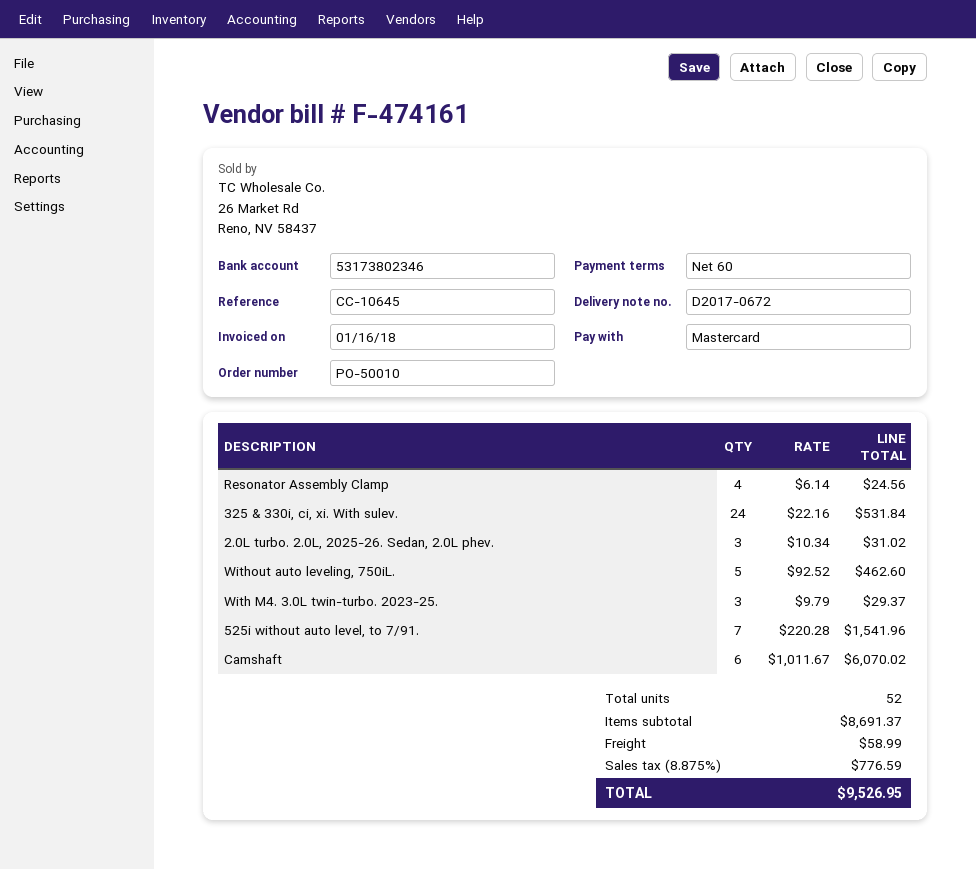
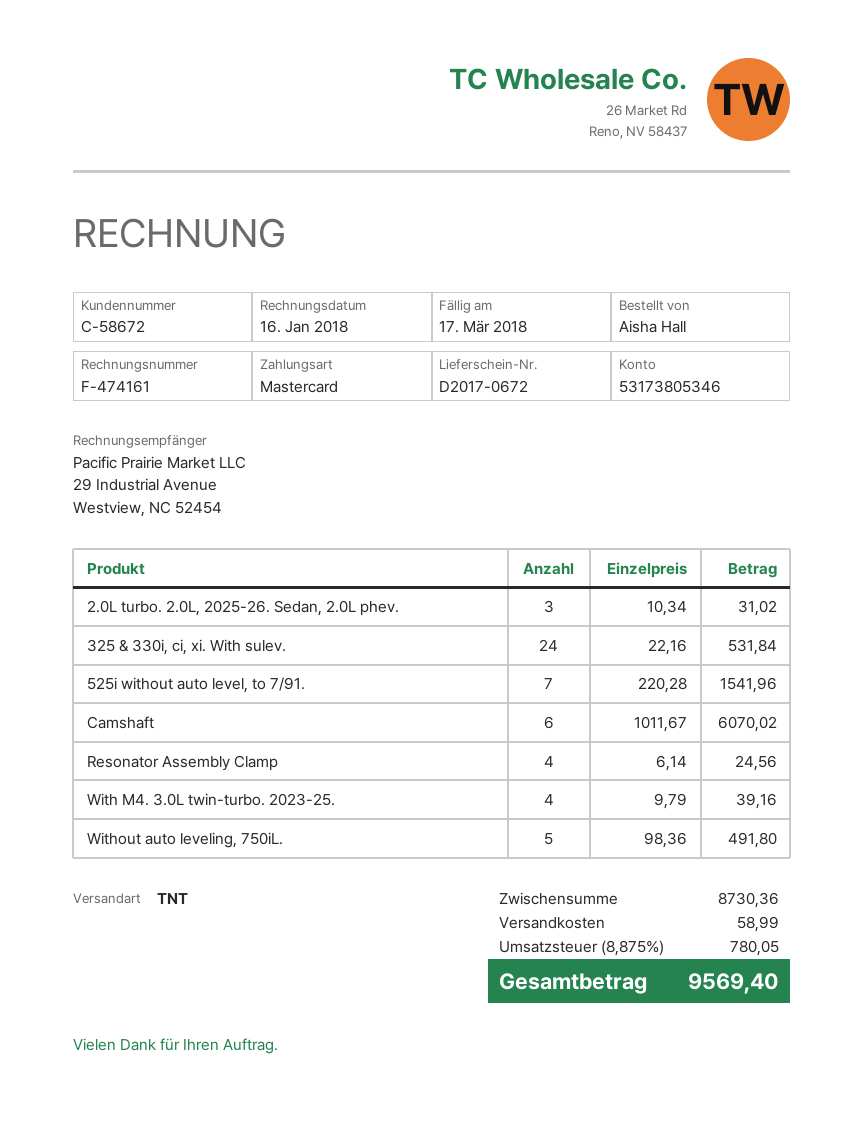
bank account: 53173802346 -> 53173805346
Without auto leveling, 750iL.: 5 x 92.52 = 462.60 -> 5 x 98.36 = 491.80
With M4. 3.0L twin-turbo. 2023-25.: 3 x 9.79 = 29.37 -> 4 x 9.79 = 39.16
subtotal: 8691.37 -> 8730.36
tax: 8.875% = 776.59 -> 8.875% = 780.05
total: 9526.95 -> 9569.40

